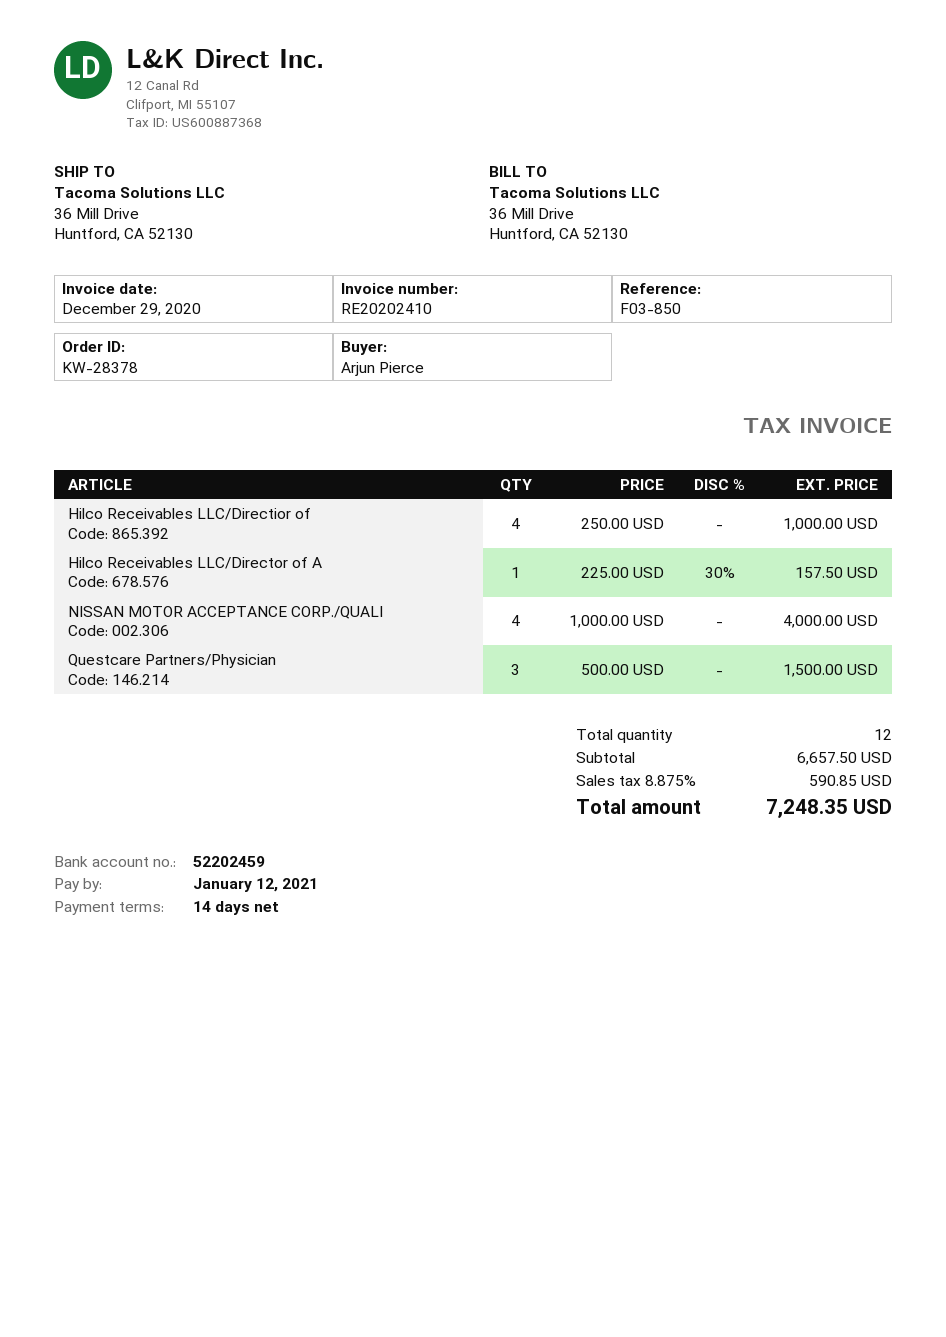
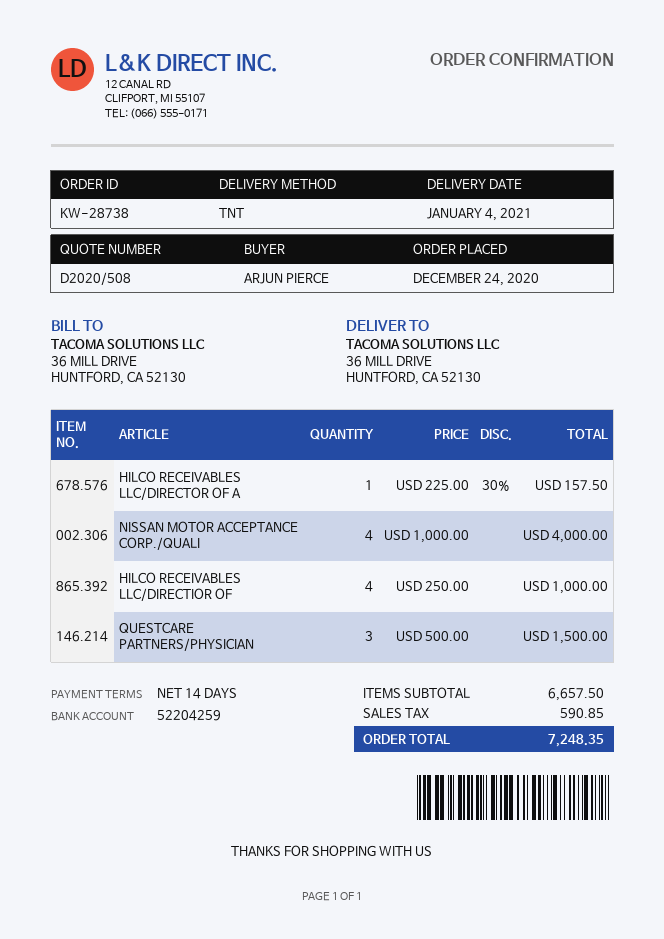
order number: KW-28378 -> KW-28738
bank account: 52202459 -> 52204259

